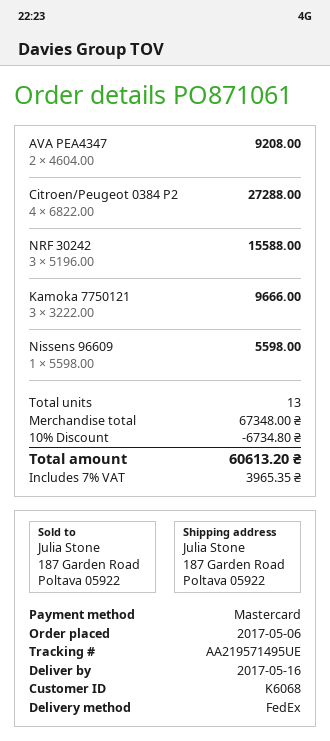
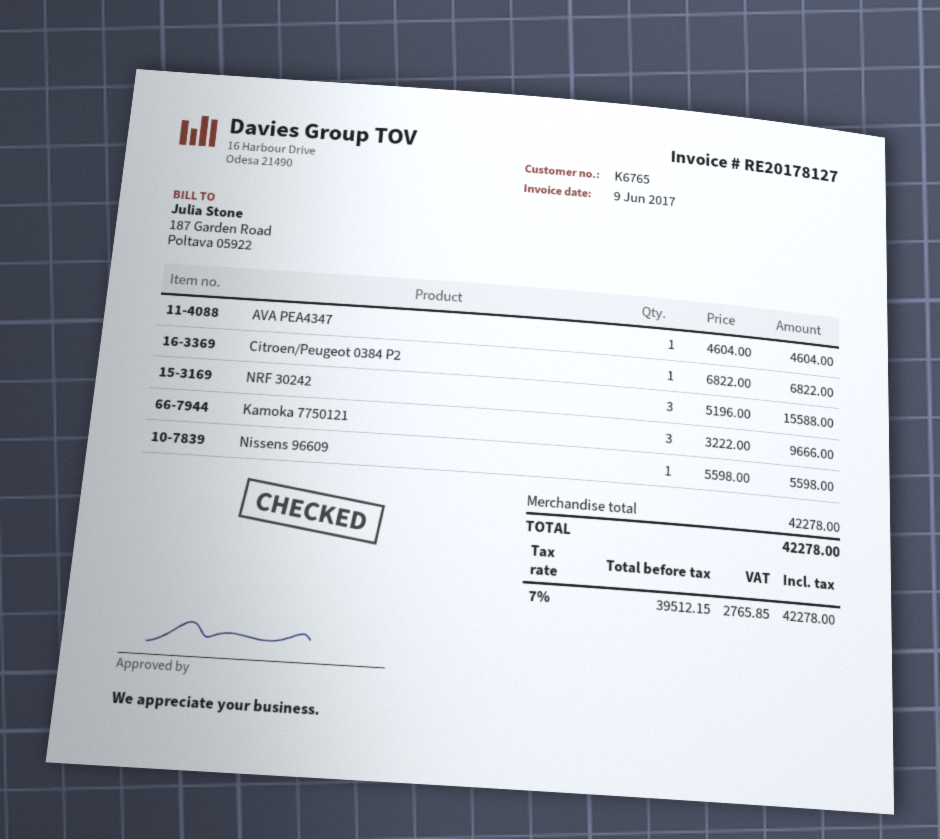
customer number: K6068 -> K6765
AVA PEA4347: 2 x 4604.00 = 9208.00 -> 1 x 4604.00 = 4604.00
Citroen/Peugeot 0384 P2: 4 x 6822.00 = 27288.00 -> 1 x 6822.00 = 6822.00
subtotal: 67348.00 -> 42278.00
discount: 10% = 6734.80 -> none
tax: 7% = 3965.35 -> 7% = 2765.85
total: 60613.20 -> 42278.00

